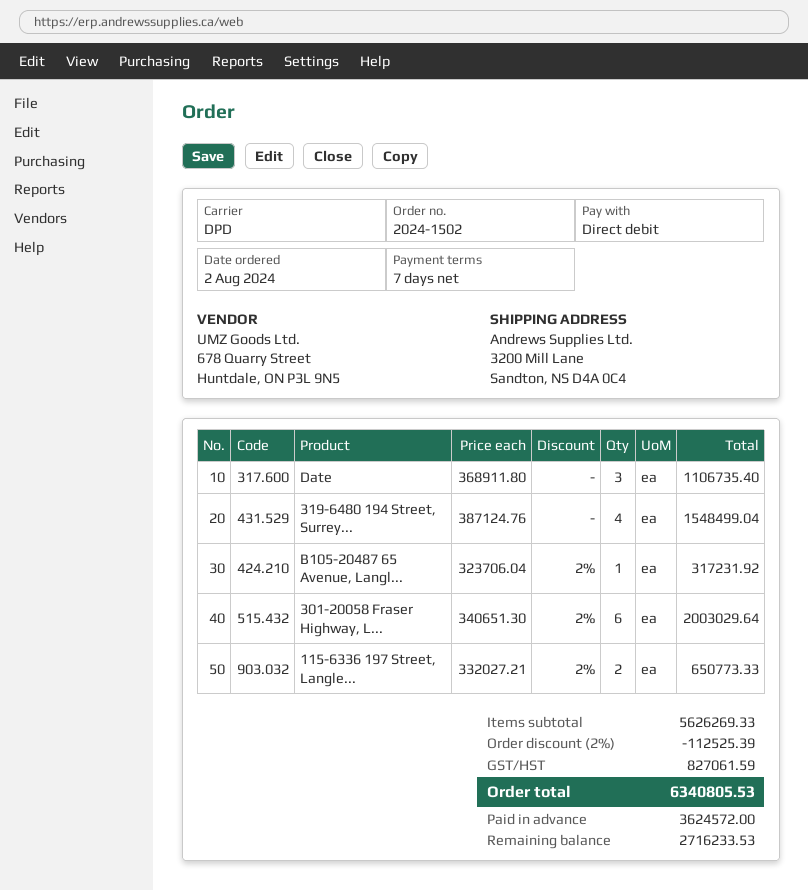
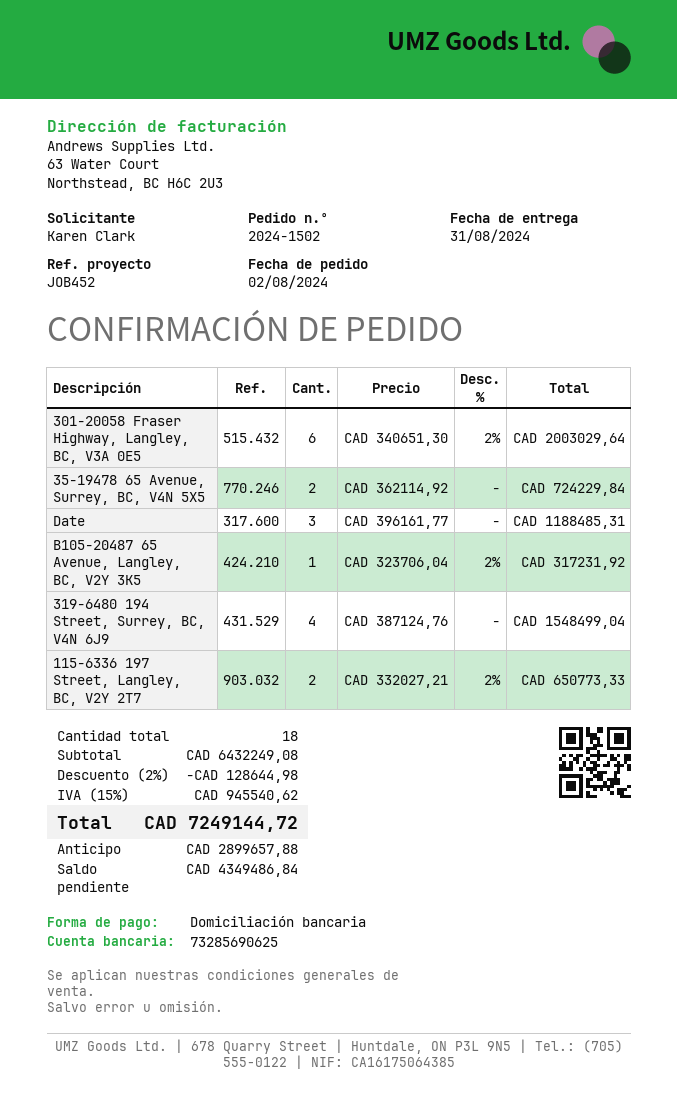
Date: 3 x 368911.80 = 1106735.40 -> 3 x 396161.77 = 1188485.31
35-19478 65 Avenue, Surrey, BC, V4N 5X5: none -> 2 x 362114.92 = 724229.84
subtotal: 5626269.33 -> 6432249.08
discount: 2% = 112525.39 -> 2% = 128644.98
tax: 827061.59 -> 945540.62
total: 6340805.53 -> 7249144.72
deposit: 3624572.00 -> 2899657.88
balance: 2716233.53 -> 4349486.84

